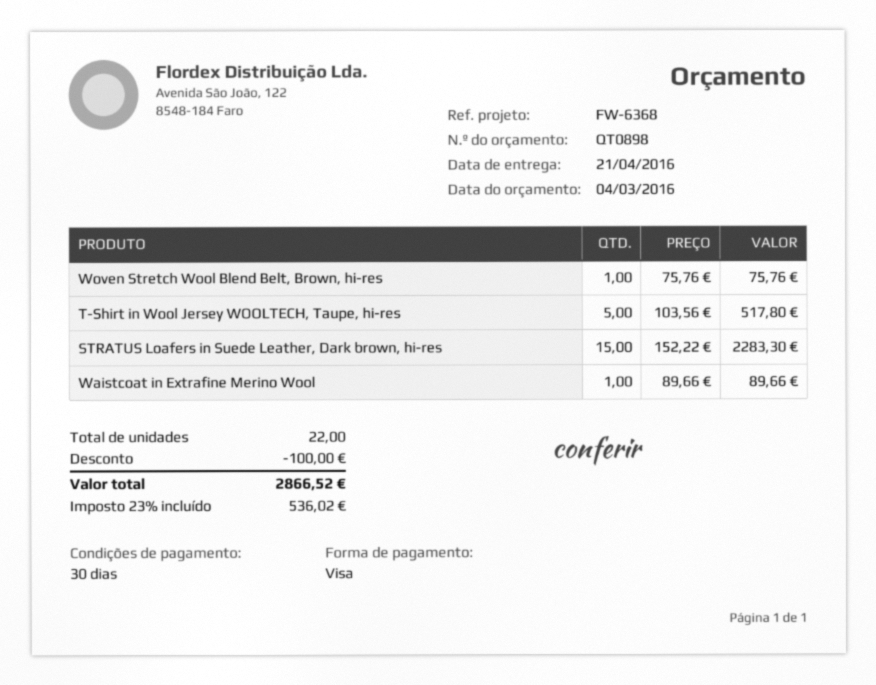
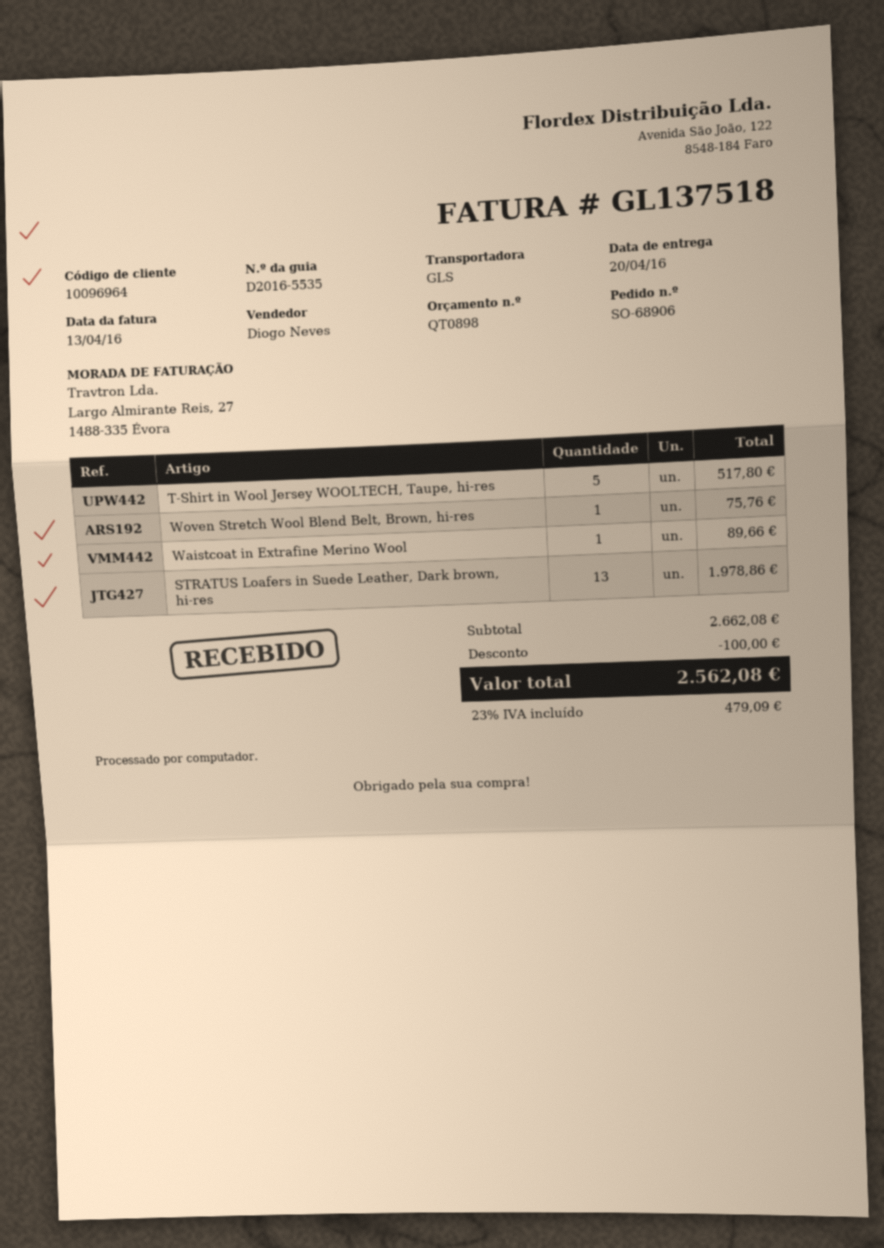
delivery date: 2016-04-21 -> 2016-04-20
STRATUS Loafers in Suede Leather, Dark brown, hi-res: 15 for 2283.30 -> 13 for 1978.86
tax: 23% = 536.02 -> 23% = 479.09
total: 2866.52 -> 2562.08

